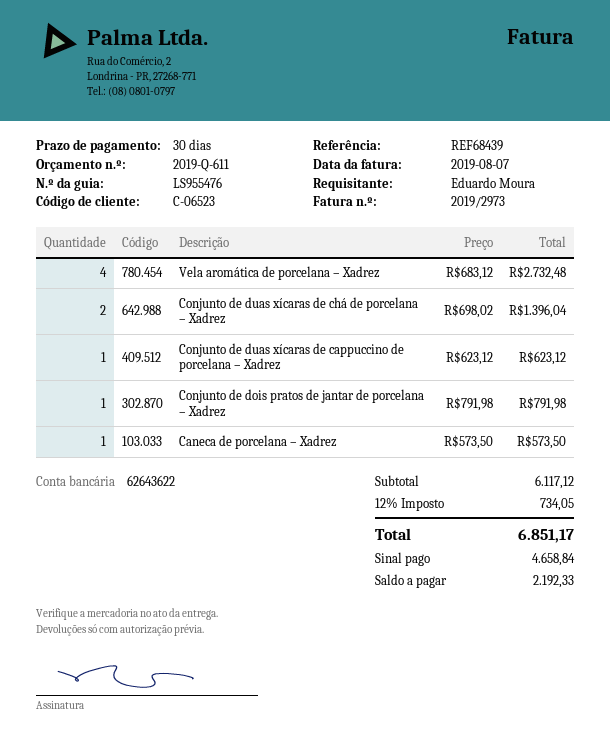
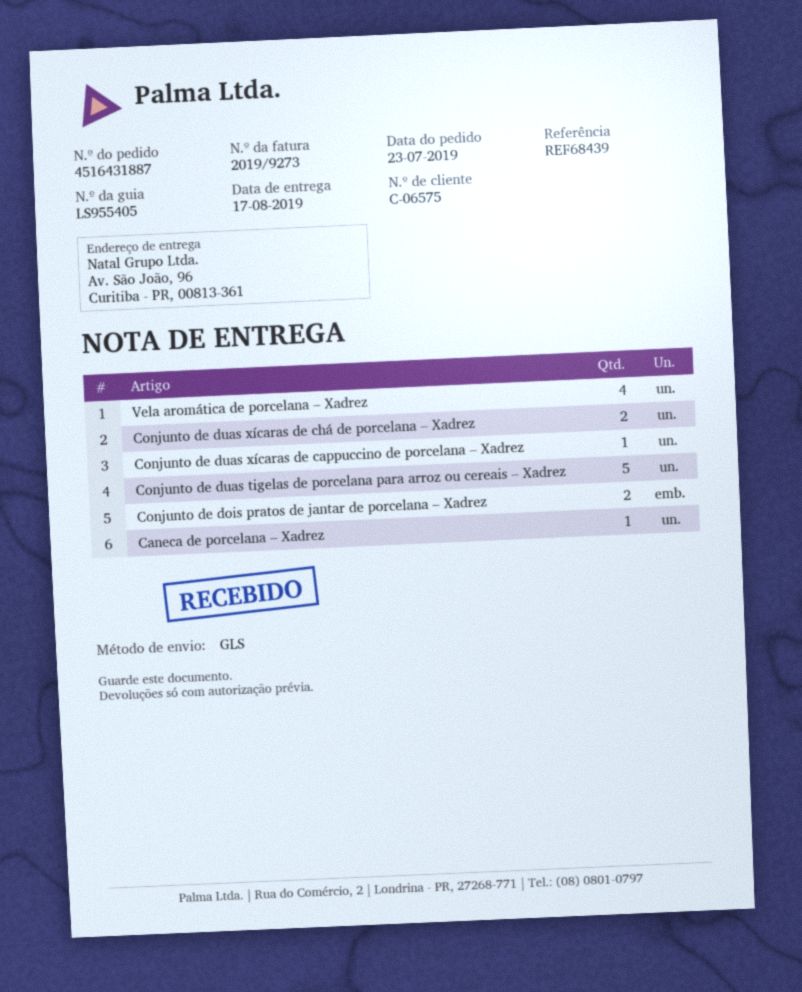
delivery note number: LS955476 -> LS955405
invoice number: 2019/2973 -> 2019/9273
customer number: C-06523 -> C-06575
Conjunto de dois pratos de jantar de porcelana – Xadrez: 1 -> 2
Conjunto de duas tigelas de porcelana para arroz ou cereais – Xadrez: none -> 5

